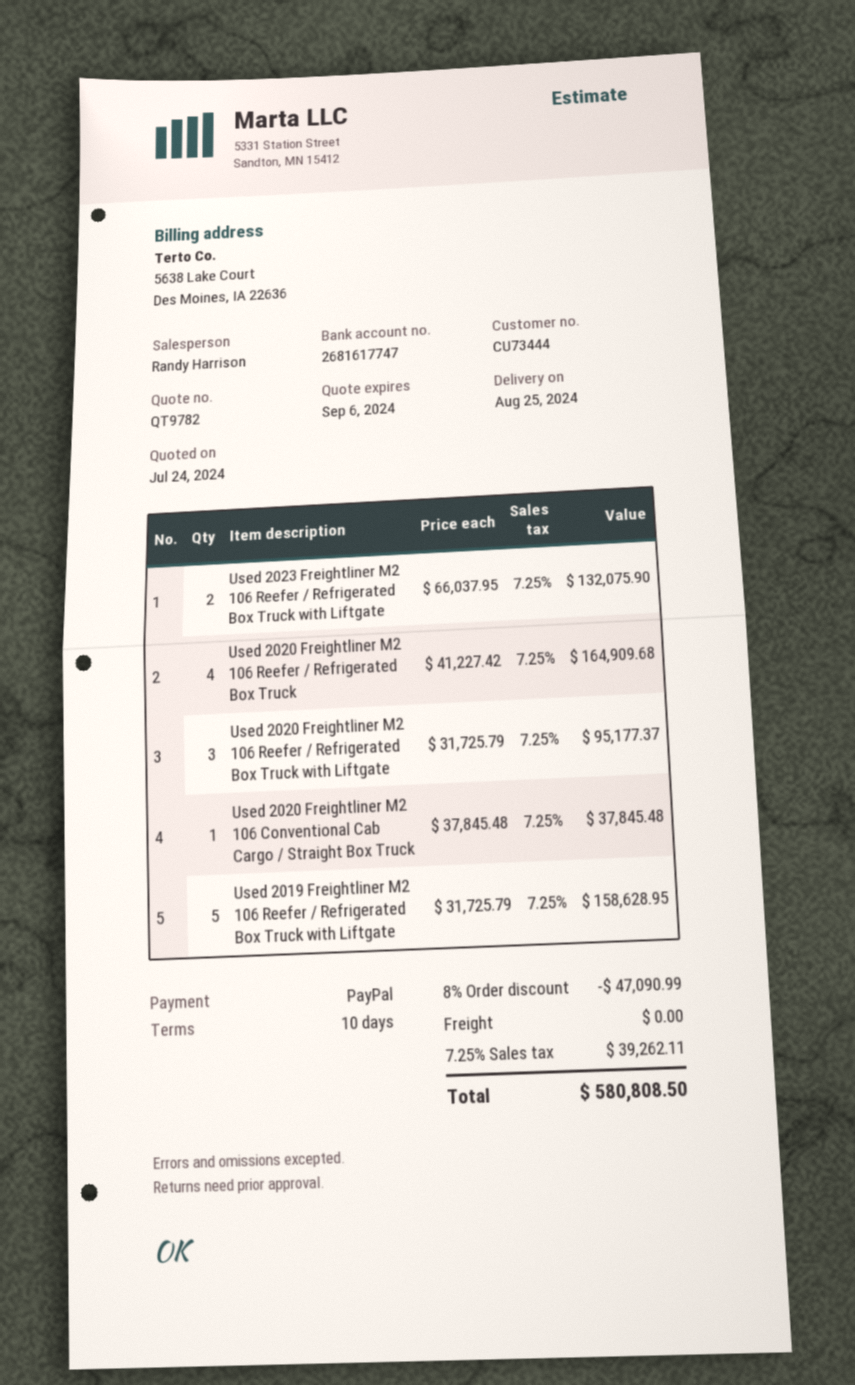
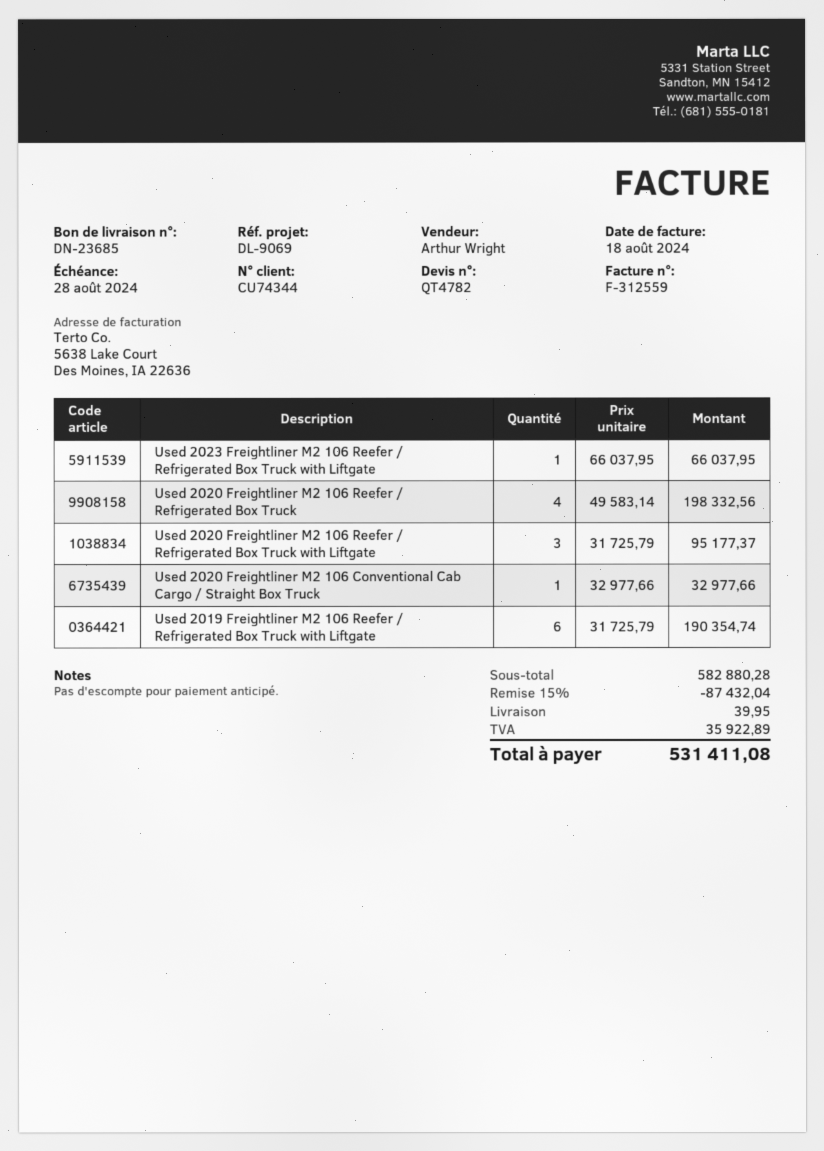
quote number: QT9782 -> QT4782
customer number: CU73444 -> CU74344
sales rep: Randy Harrison -> Arthur Wright
Used 2023 Freightliner M2 106 Reefer / Refrigerated Box Truck with Liftgate: 2 x 66037.95 = 132075.90 -> 1 x 66037.95 = 66037.95
Used 2020 Freightliner M2 106 Reefer / Refrigerated Box Truck: 4 x 41227.42 = 164909.68 -> 4 x 49583.14 = 198332.56
Used 2020 Freightliner M2 106 Conventional Cab Cargo / Straight Box Truck: 1 x 37845.48 = 37845.48 -> 1 x 32977.66 = 32977.66
Used 2019 Freightliner M2 106 Reefer / Refrigerated Box Truck with Liftgate: 5 x 31725.79 = 158628.95 -> 6 x 31725.79 = 190354.74
discount: 8% = 47090.99 -> 15% = 87432.04
shipping: 0.00 -> 39.95
tax: 39262.11 -> 35922.89
total: 580808.50 -> 531411.08

